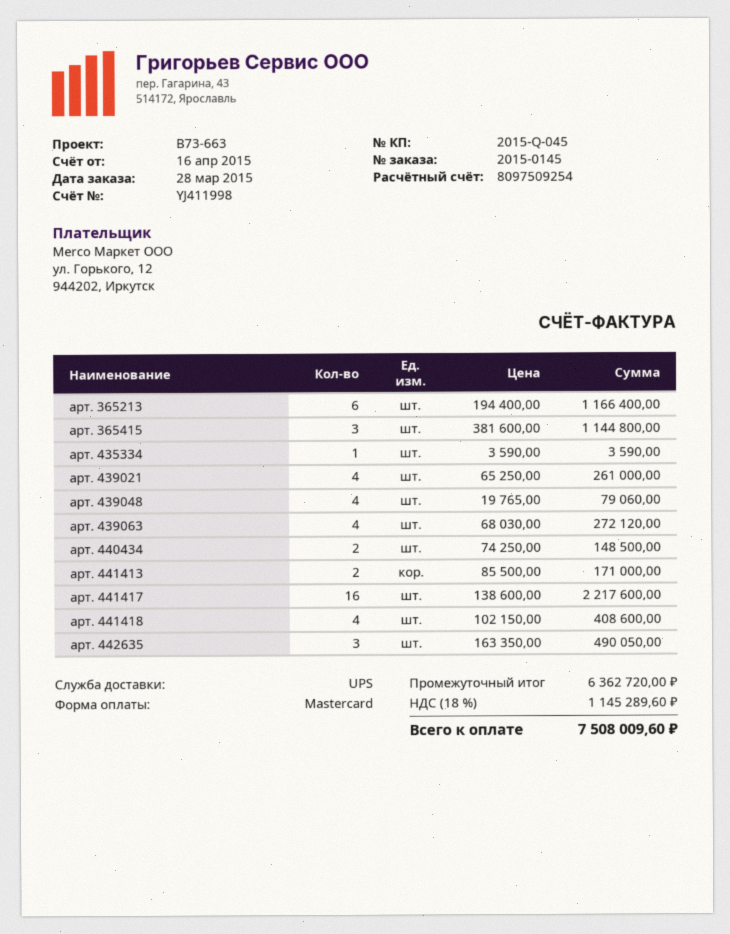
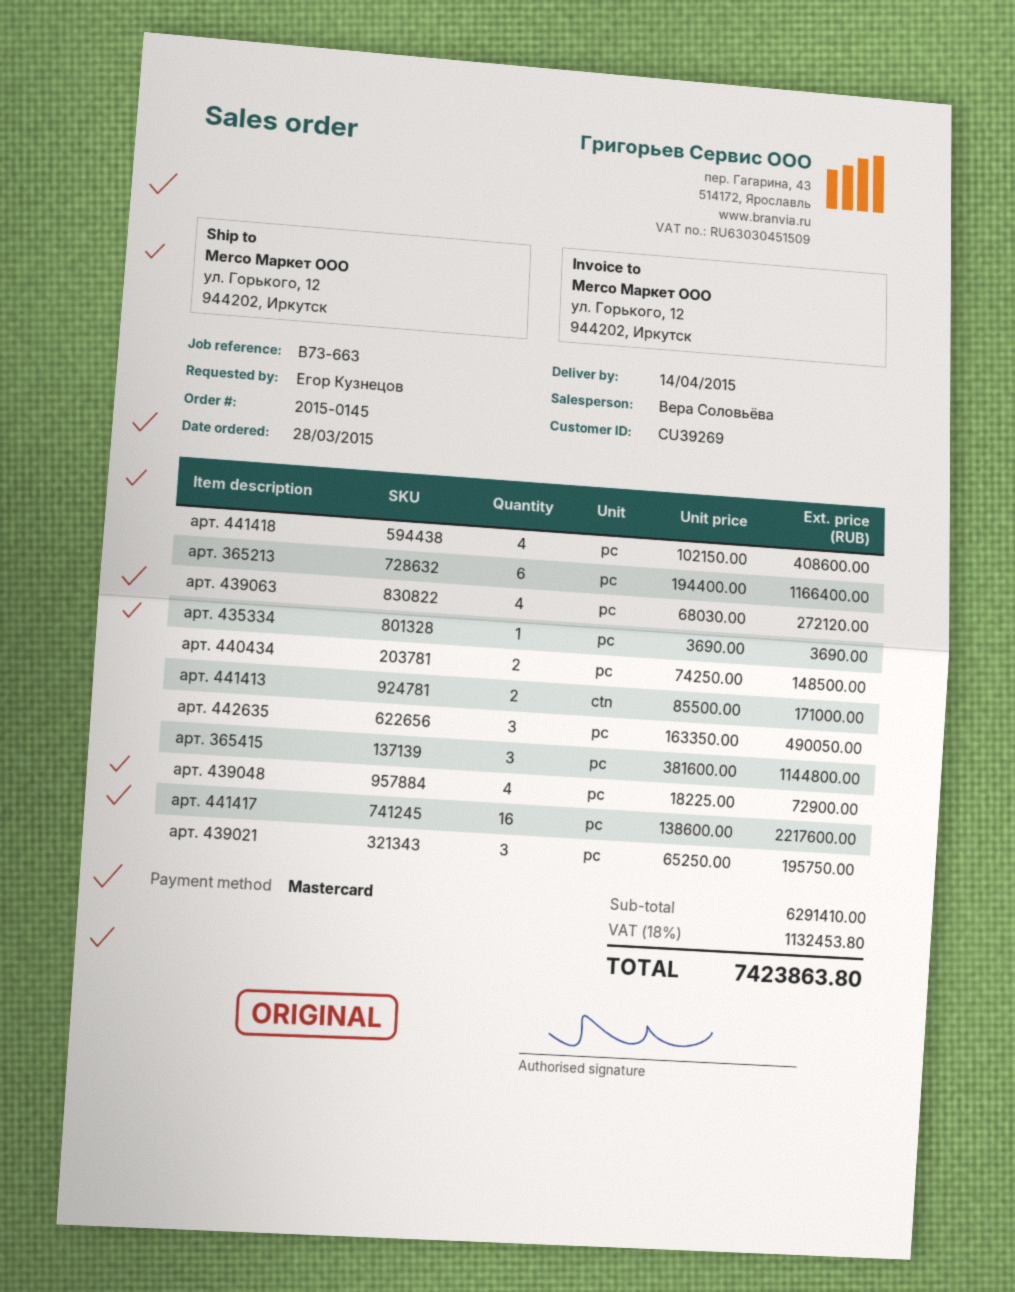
арт. 435334: 1 x 3590.00 = 3590.00 -> 1 x 3690.00 = 3690.00
арт. 439021: 4 x 65250.00 = 261000.00 -> 3 x 65250.00 = 195750.00
арт. 439048: 4 x 19765.00 = 79060.00 -> 4 x 18225.00 = 72900.00
subtotal: 6362720.00 -> 6291410.00
tax: 18% = 1145289.60 -> 18% = 1132453.80
total: 7508009.60 -> 7423863.80

